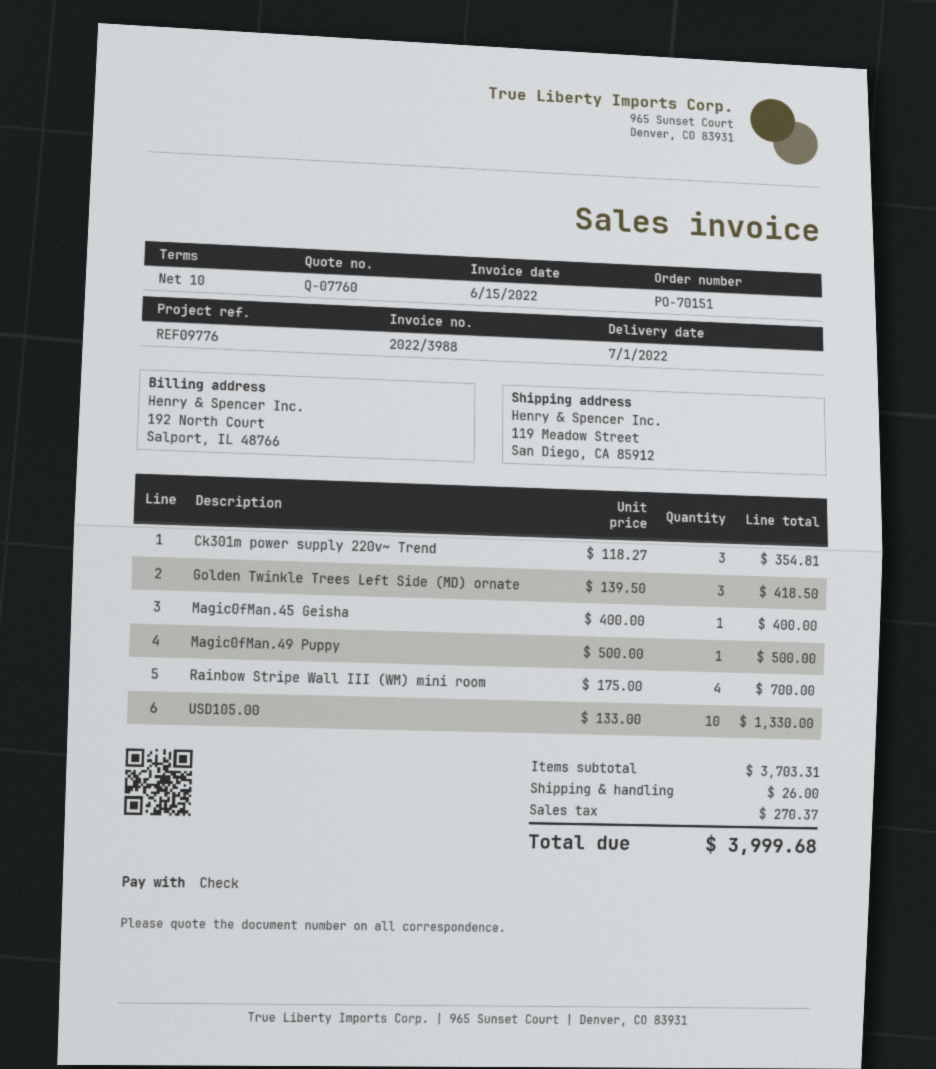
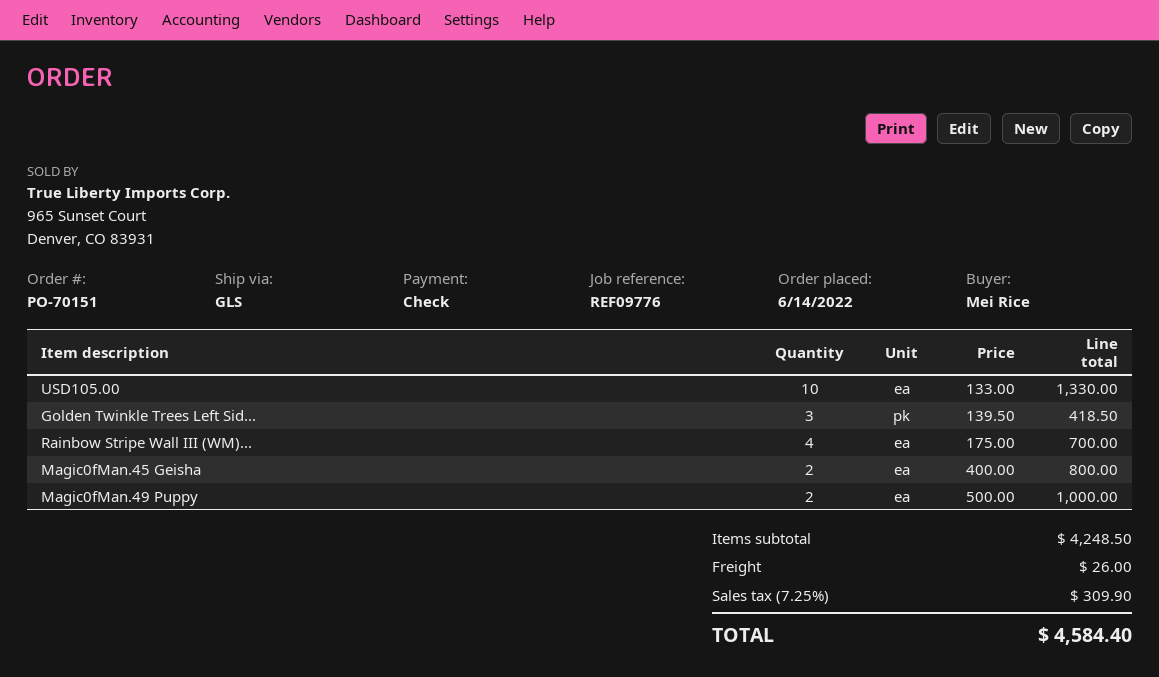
Ck301m power supply 220v~ Trend: 3 x 118.27 = 354.81 -> none
Magic0fMan.45 Geisha: 1 x 400.00 = 400.00 -> 2 x 400.00 = 800.00
Magic0fMan.49 Puppy: 1 x 500.00 = 500.00 -> 2 x 500.00 = 1000.00
subtotal: 3703.31 -> 4248.50
tax: 270.37 -> 309.90
total: 3999.68 -> 4584.40

